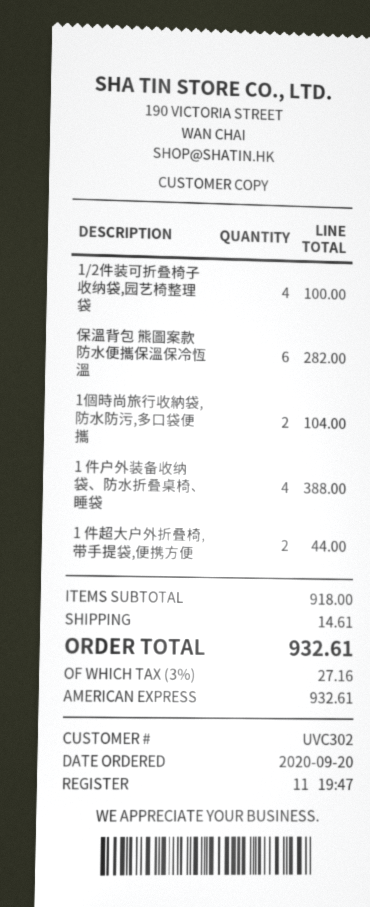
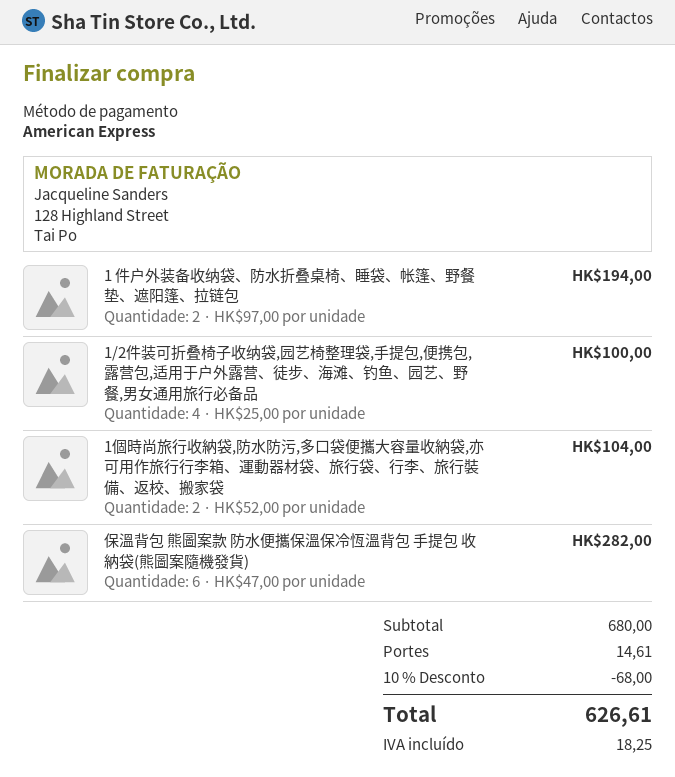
1 件户外装备收纳袋、防水折叠桌椅、睡袋: 4 for 388.00 -> 2 for 194.00
1 件超大户外折叠椅,带手提袋,便携方便: 2 for 44.00 -> none
subtotal: 918.00 -> 680.00
discount: none -> 10% = 68.00
tax: 27.16 -> 18.25
total: 932.61 -> 626.61

